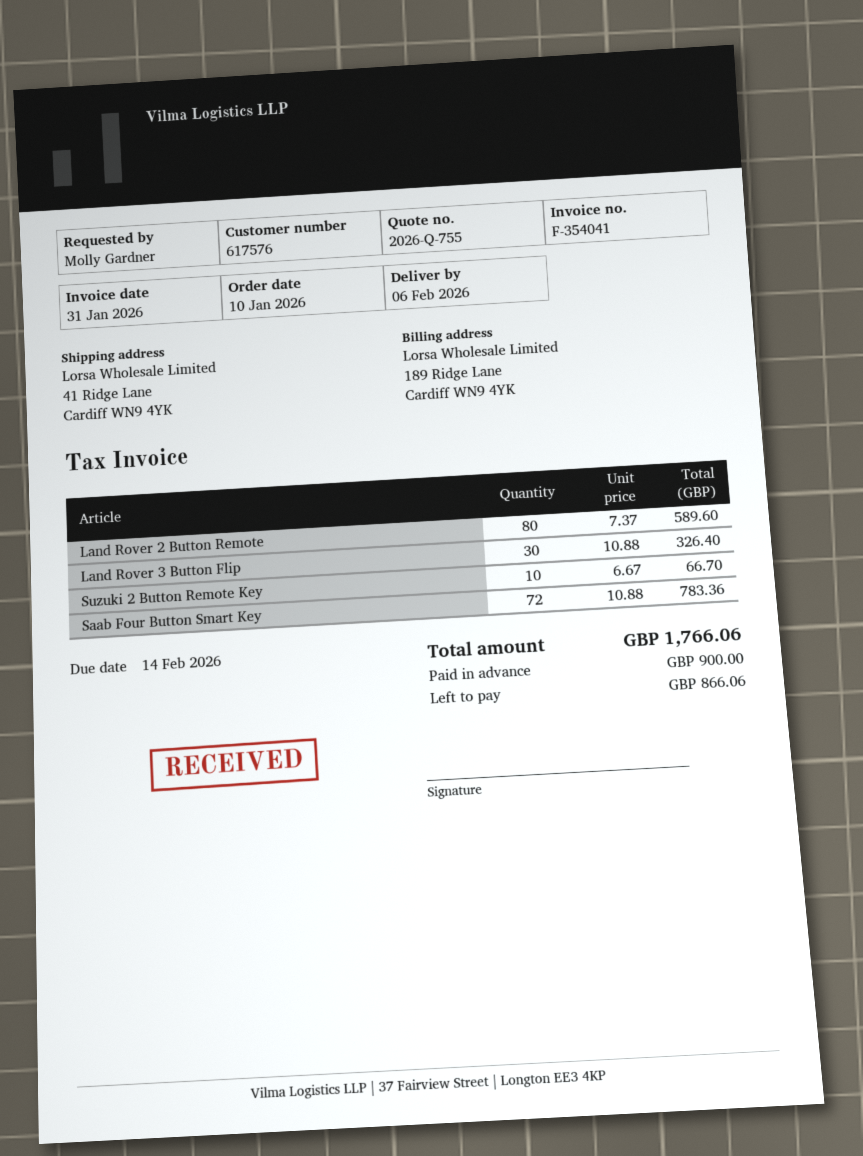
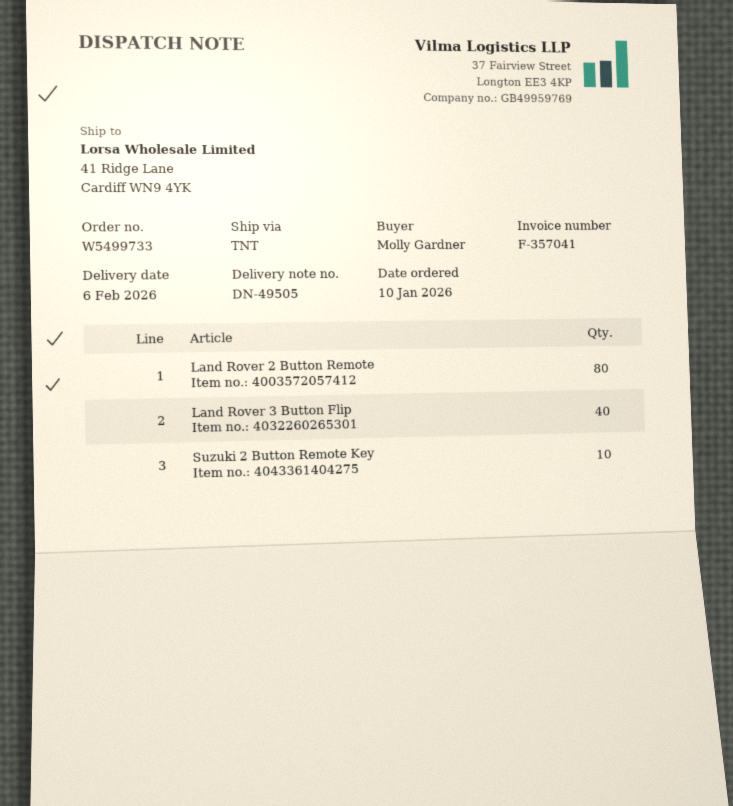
invoice number: F-354041 -> F-357041
Land Rover 3 Button Flip: 30 -> 40
Saab Four Button Smart Key: 72 -> none

